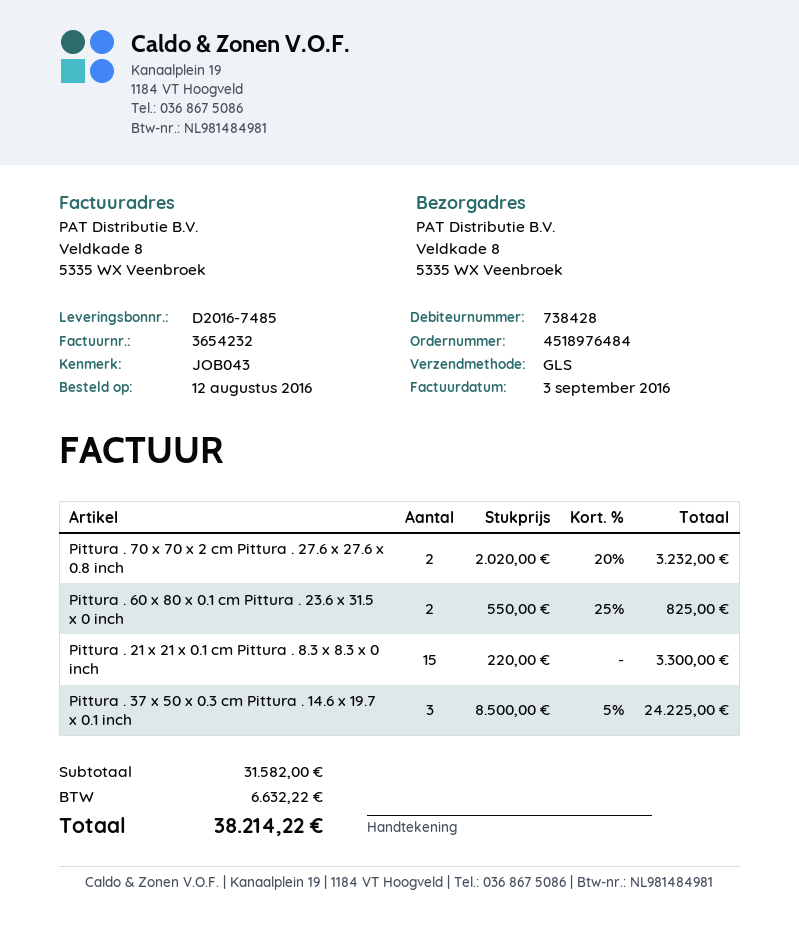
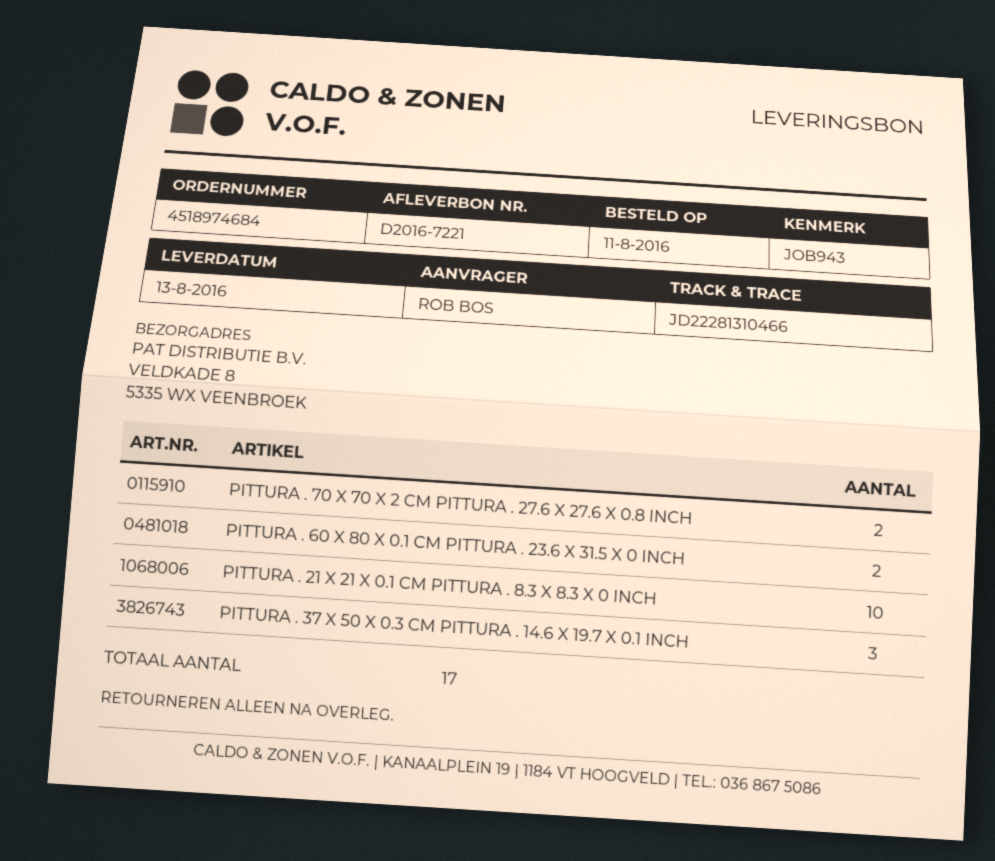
order number: 4518976484 -> 4518974684
order date: 2016-08-12 -> 2016-08-11
delivery note number: D2016-7485 -> D2016-7221
reference: JOB043 -> JOB943
Pittura . 21 x 21 x 0.1 cm Pittura . 8.3 x 8.3 x 0 inch: 15 -> 10

